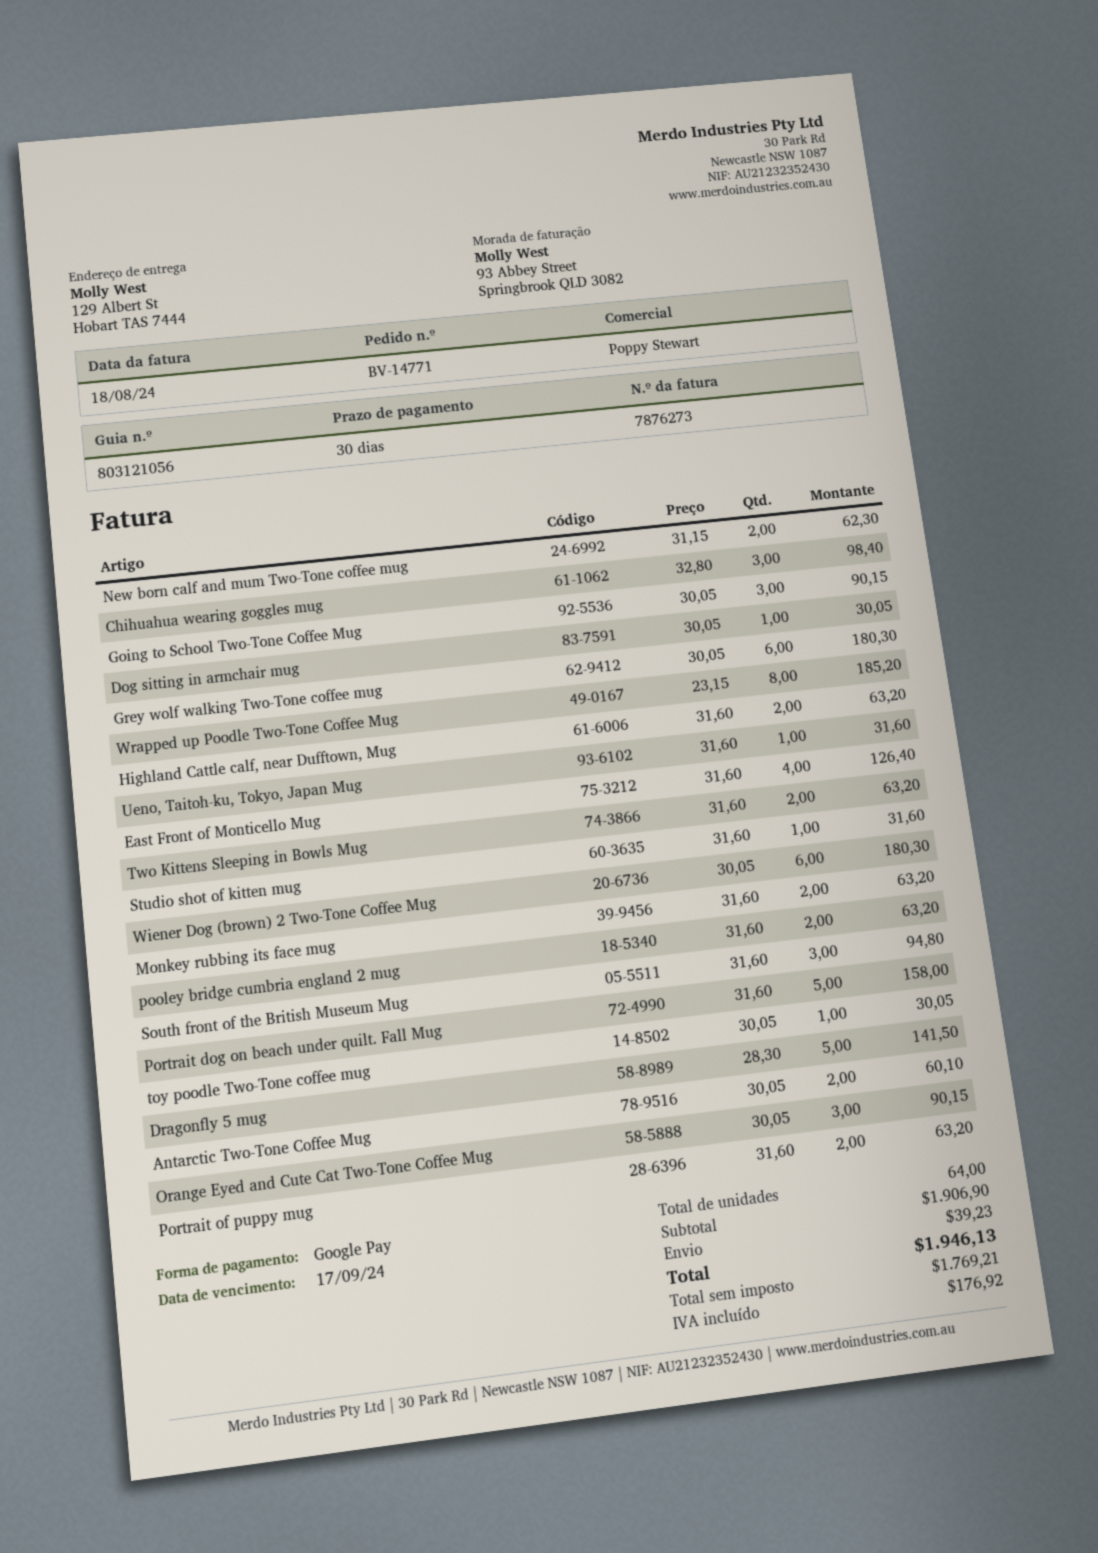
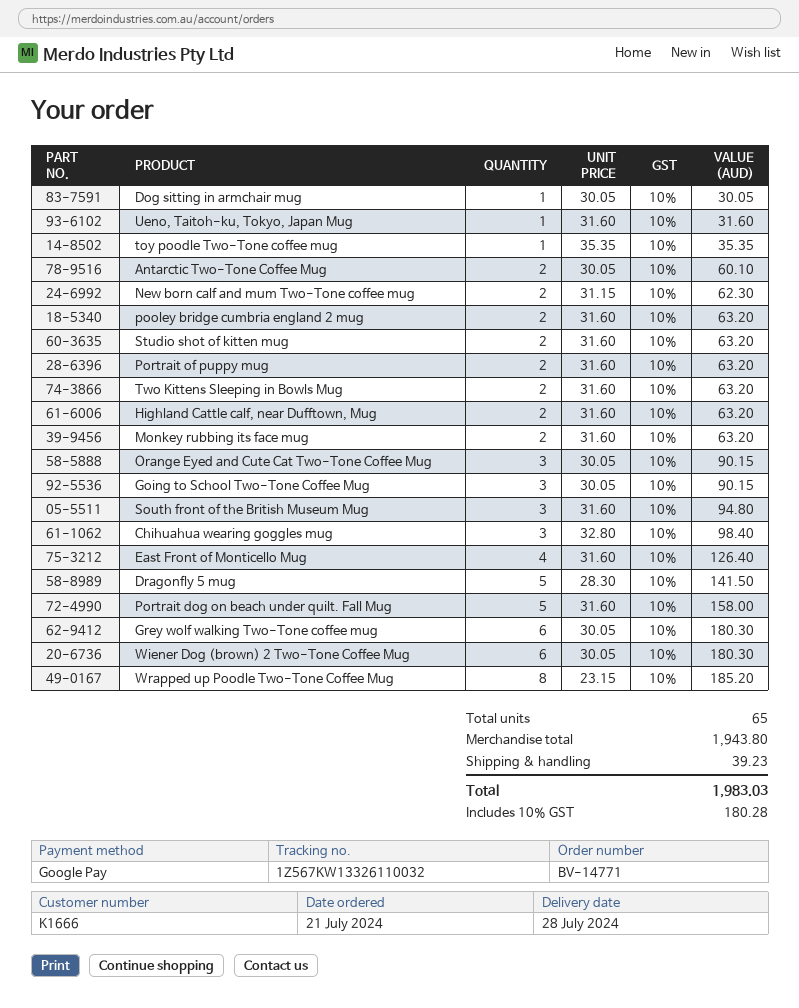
Studio shot of kitten mug: 1 x 31.60 = 31.60 -> 2 x 31.60 = 63.20
toy poodle Two-Tone coffee mug: 1 x 30.05 = 30.05 -> 1 x 35.35 = 35.35
total quantity: 64 -> 65
subtotal: 1906.90 -> 1943.80
tax: 176.92 -> 180.28
total: 1946.13 -> 1983.03

